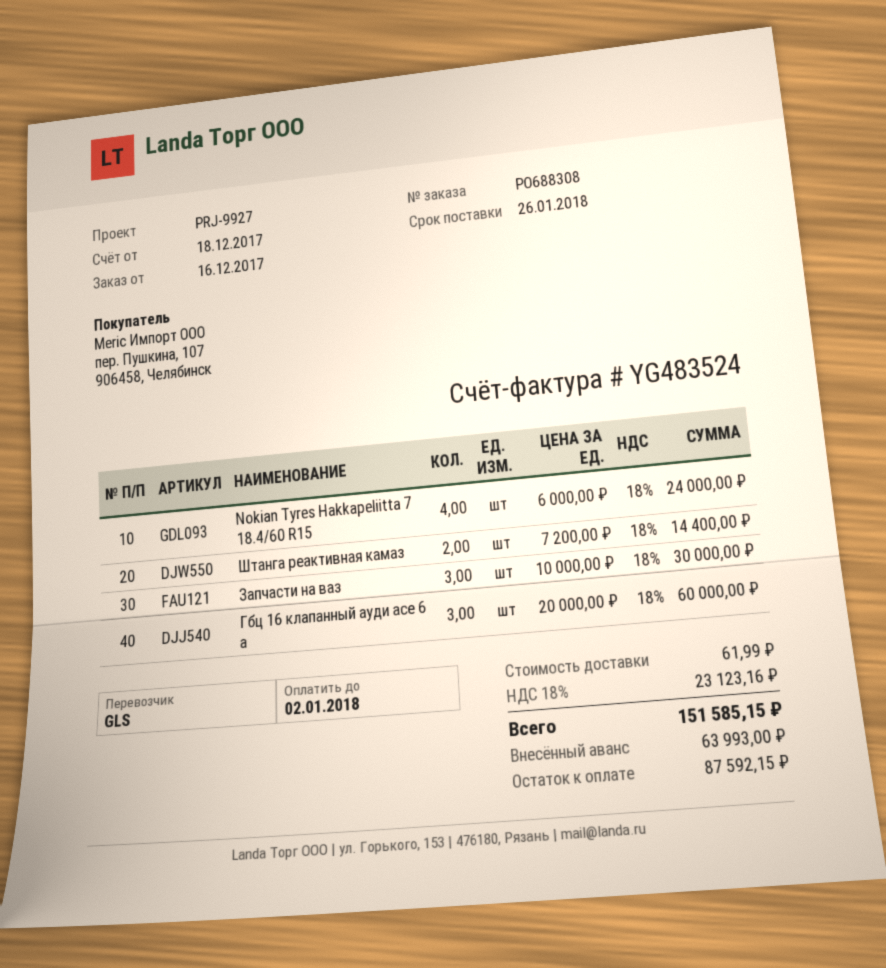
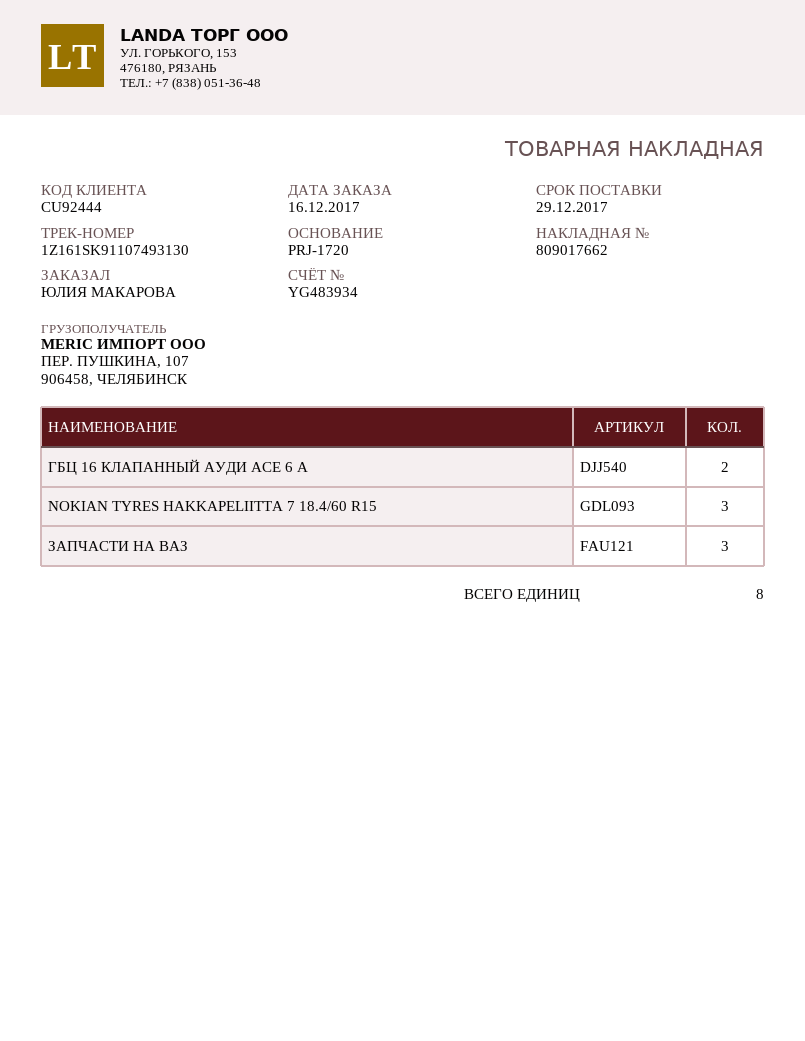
delivery date: 2018-01-26 -> 2017-12-29
invoice number: YG483524 -> YG483934
reference: PRJ-9927 -> PRJ-1720
Nokian Tyres Hakkapeliitta 7 18.4/60 R15: 4 -> 3
Штанга реактивная камаз: 2 -> none
Гбц 16 клапанный ауди асе 6 а: 3 -> 2

